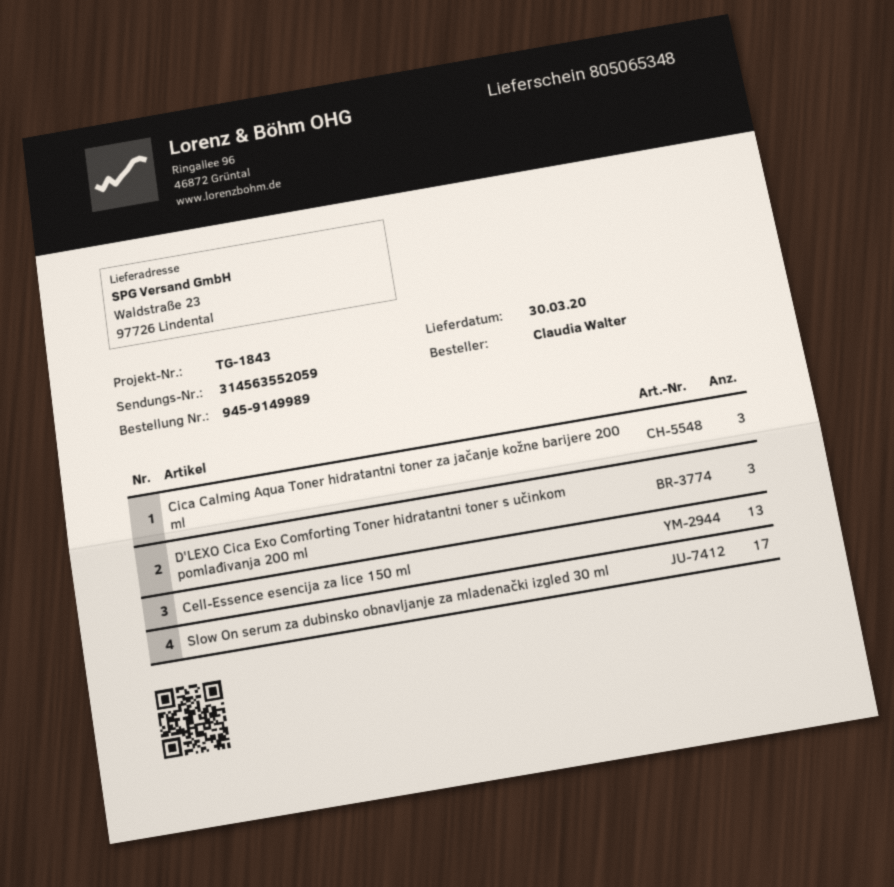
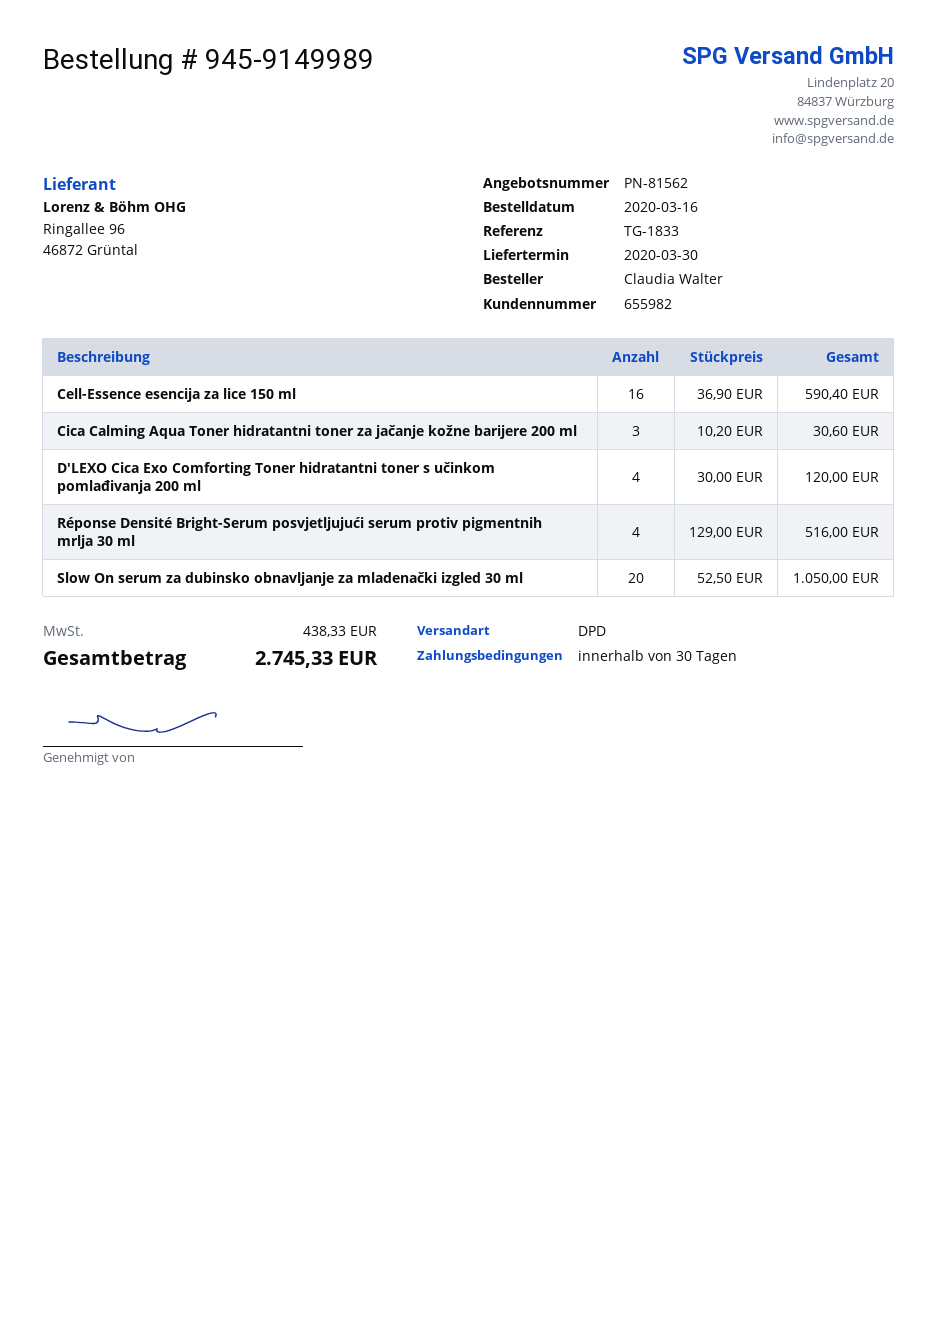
reference: TG-1843 -> TG-1833
D'LEXO Cica Exo Comforting Toner hidratantni toner s učinkom pomlađivanja 200 ml: 3 -> 4
Cell-Essence esencija za lice 150 ml: 13 -> 16
Slow On serum za dubinsko obnavljanje za mladenački izgled 30 ml: 17 -> 20
Réponse Densité Bright-Serum posvjetljujući serum protiv pigmentnih mrlja 30 ml: none -> 4

